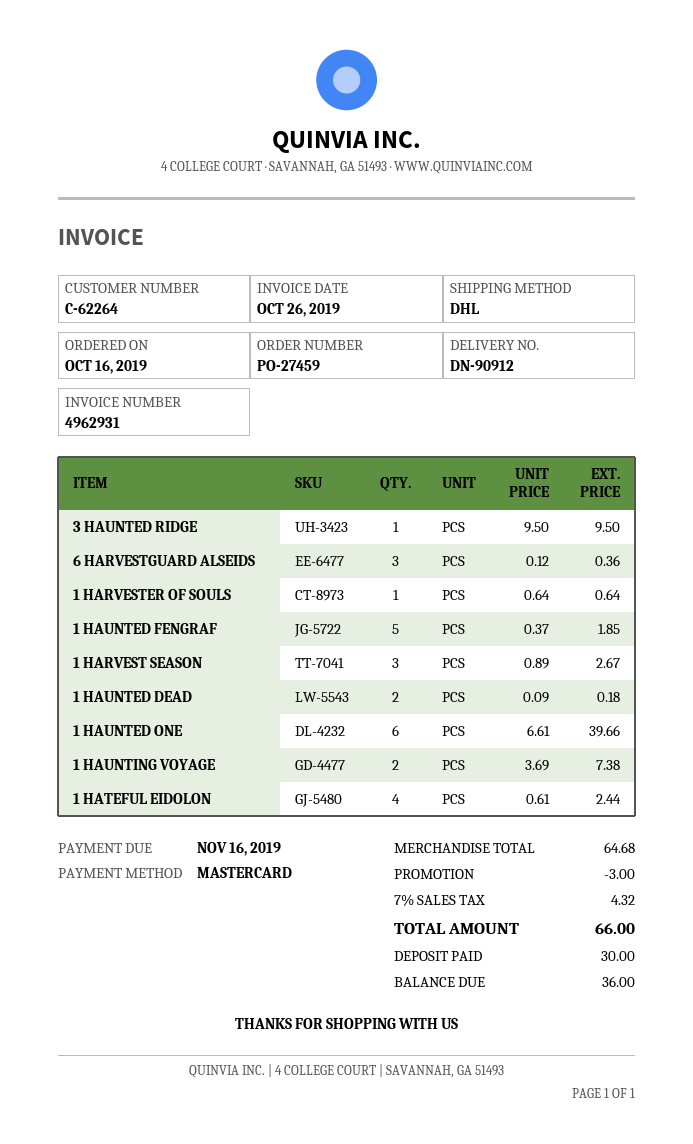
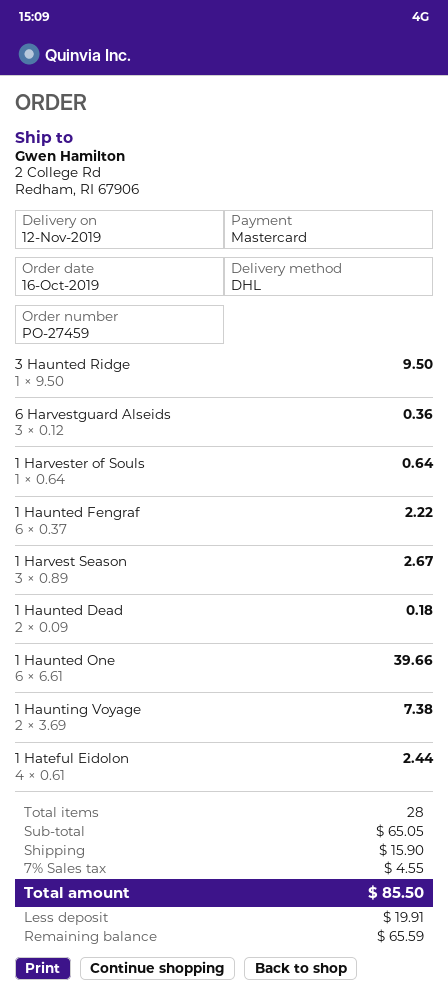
1 HAUNTED FENGRAF: 5 x 0.37 = 1.85 -> 6 x 0.37 = 2.22
subtotal: 64.68 -> 65.05
discount: 3.00 -> none
shipping: none -> 15.90
tax: 7% = 4.32 -> 7% = 4.55
total: 66.00 -> 85.50
deposit: 30.00 -> 19.91
balance: 36.00 -> 65.59

